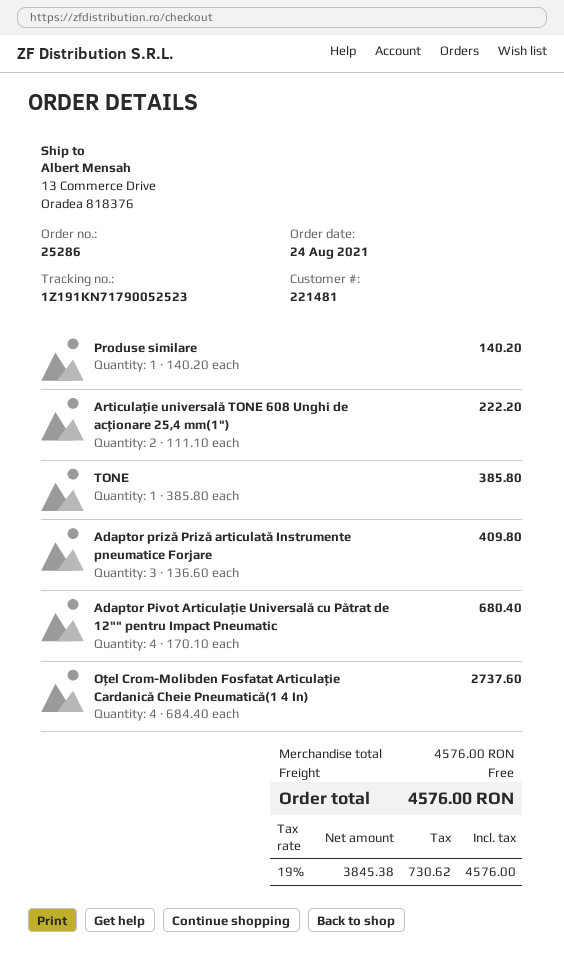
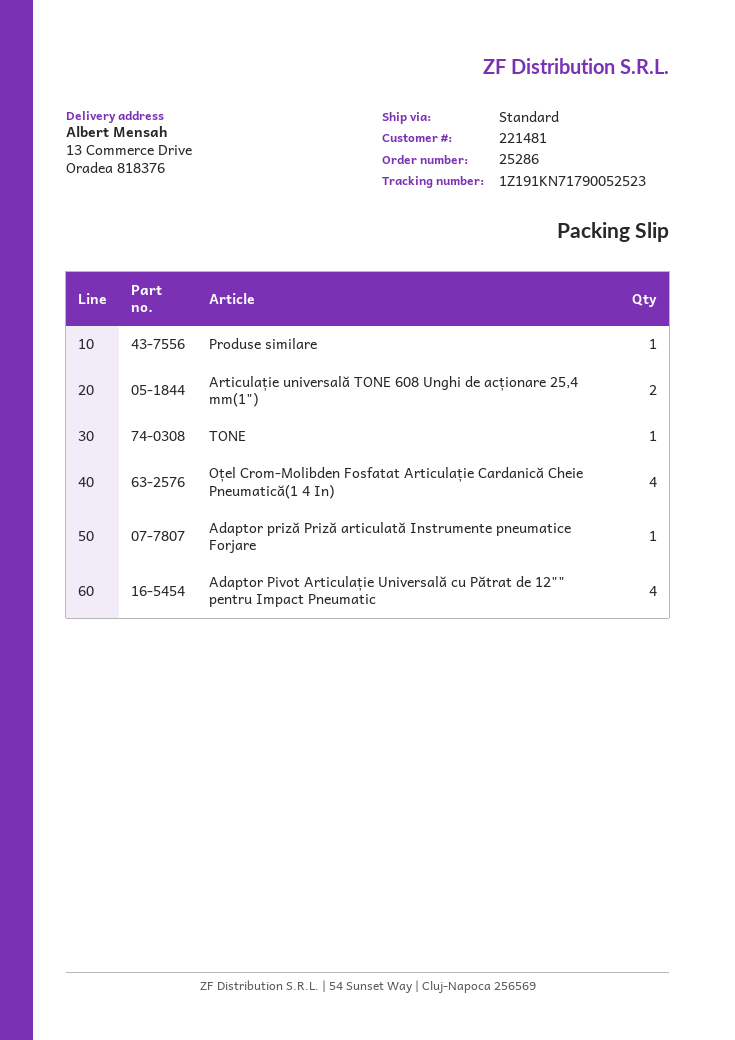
Adaptor priză Priză articulată Instrumente pneumatice Forjare: 3 -> 1

